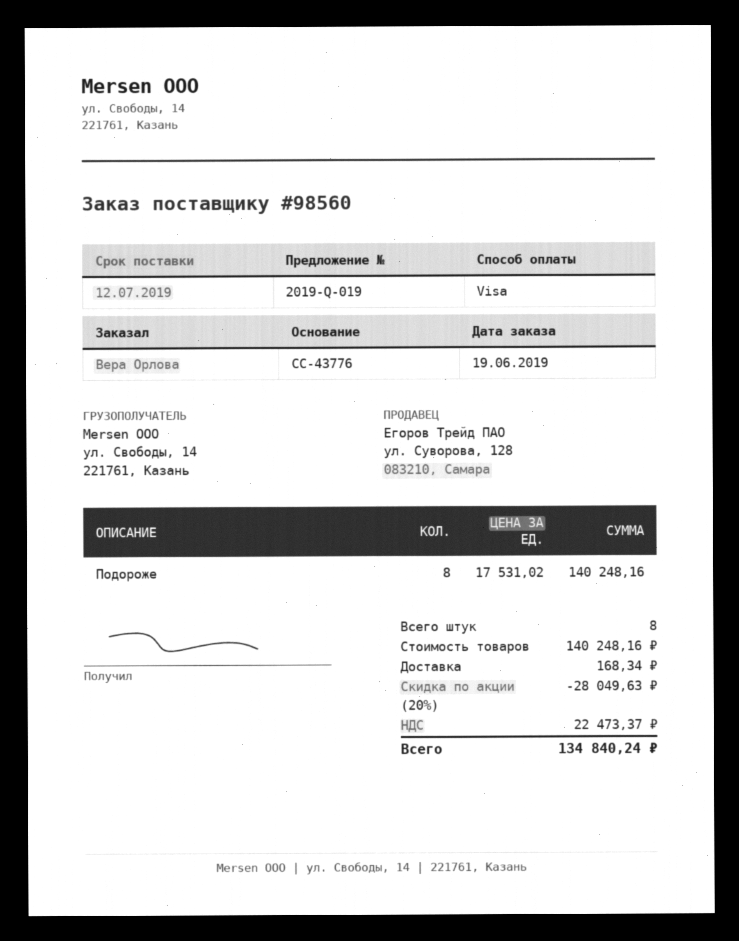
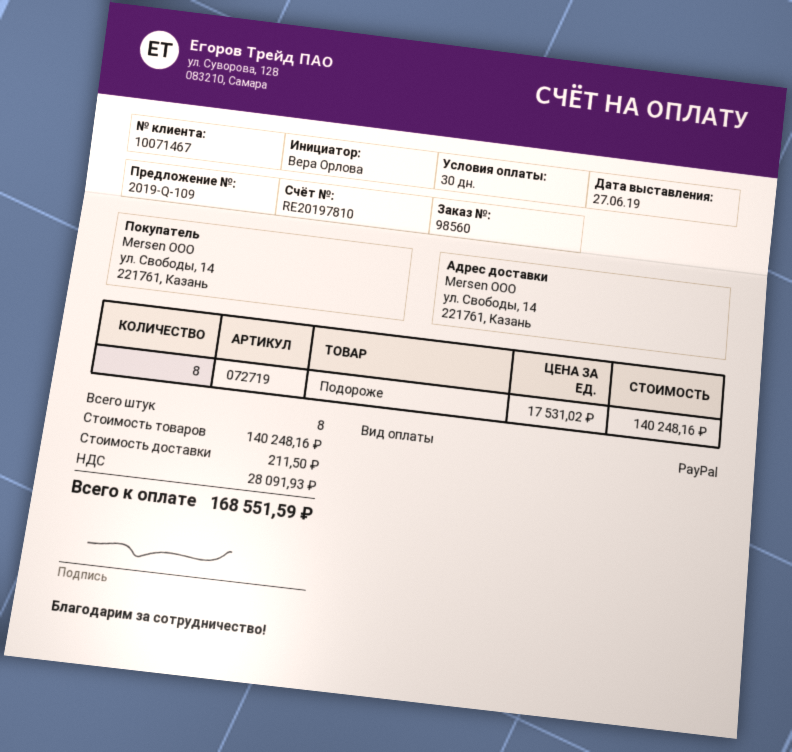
quote number: 2019-Q-019 -> 2019-Q-109
payment method: Visa -> PayPal
discount: 20% = 28049.63 -> none
shipping: 168.34 -> 211.50
tax: 22473.37 -> 28091.93
total: 134840.24 -> 168551.59

